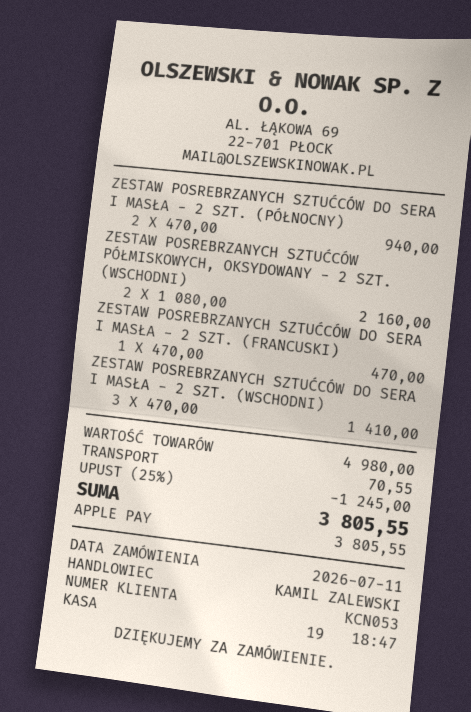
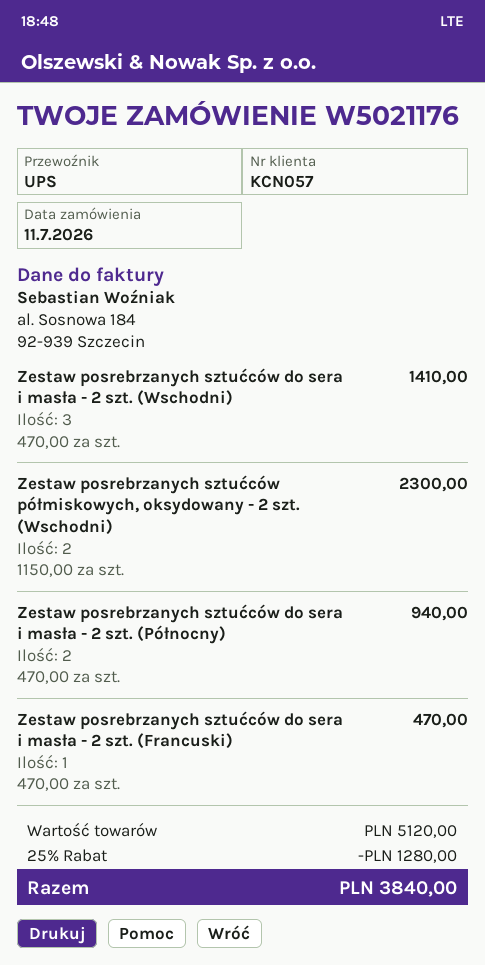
customer number: KCN053 -> KCN057
ZESTAW POSREBRZANYCH SZTUĆCÓW PÓŁMISKOWYCH, OKSYDOWANY - 2 SZT. (WSCHODNI): 2 x 1080.00 = 2160.00 -> 2 x 1150.00 = 2300.00
subtotal: 4980.00 -> 5120.00
discount: 25% = 1245.00 -> 25% = 1280.00
shipping: 70.55 -> none
total: 3805.55 -> 3840.00

